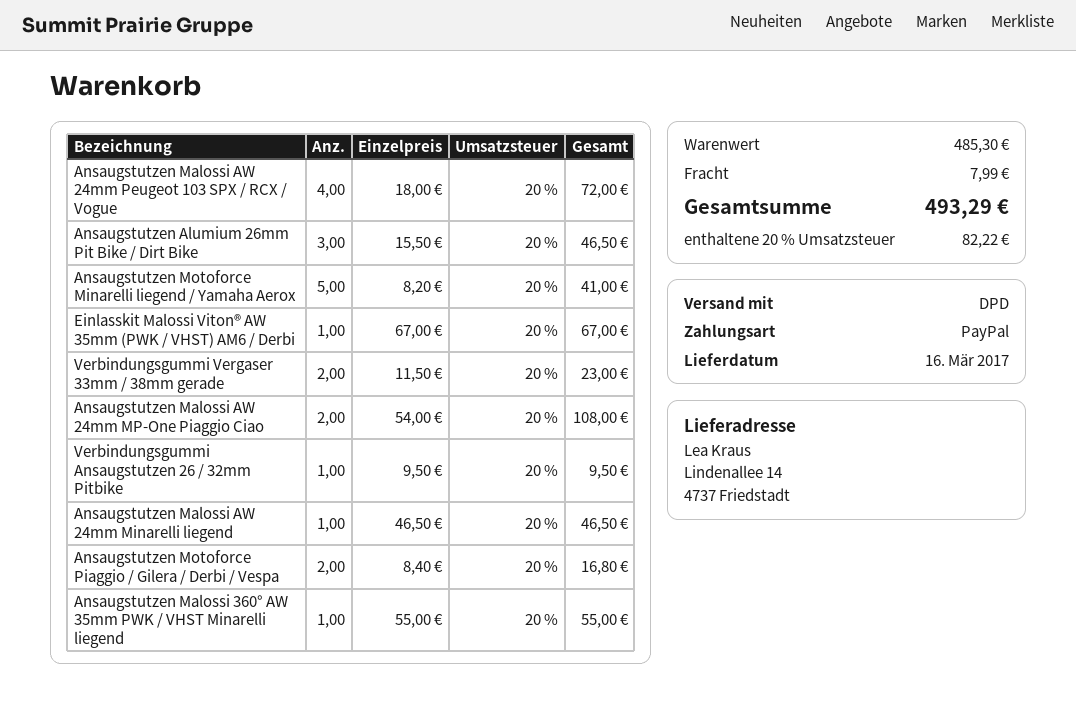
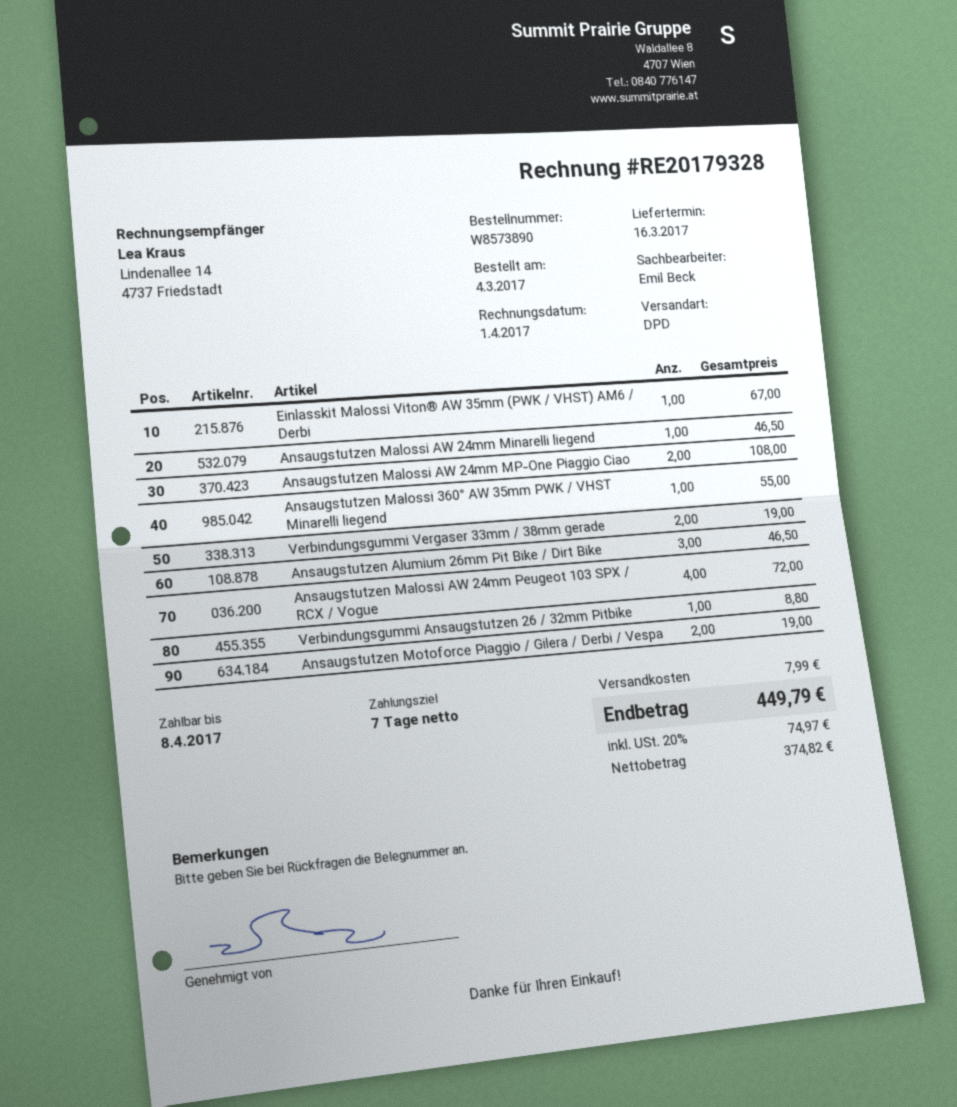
Ansaugstutzen Motoforce Minarelli liegend / Yamaha Aerox: 5 for 41.00 -> none
Verbindungsgummi Vergaser 33mm / 38mm gerade: 2 for 23.00 -> 2 for 19.00
Verbindungsgummi Ansaugstutzen 26 / 32mm Pitbike: 1 for 9.50 -> 1 for 8.80
Ansaugstutzen Motoforce Piaggio / Gilera / Derbi / Vespa: 2 for 16.80 -> 2 for 19.00
tax: 20% = 82.22 -> 20% = 74.97
total: 493.29 -> 449.79

